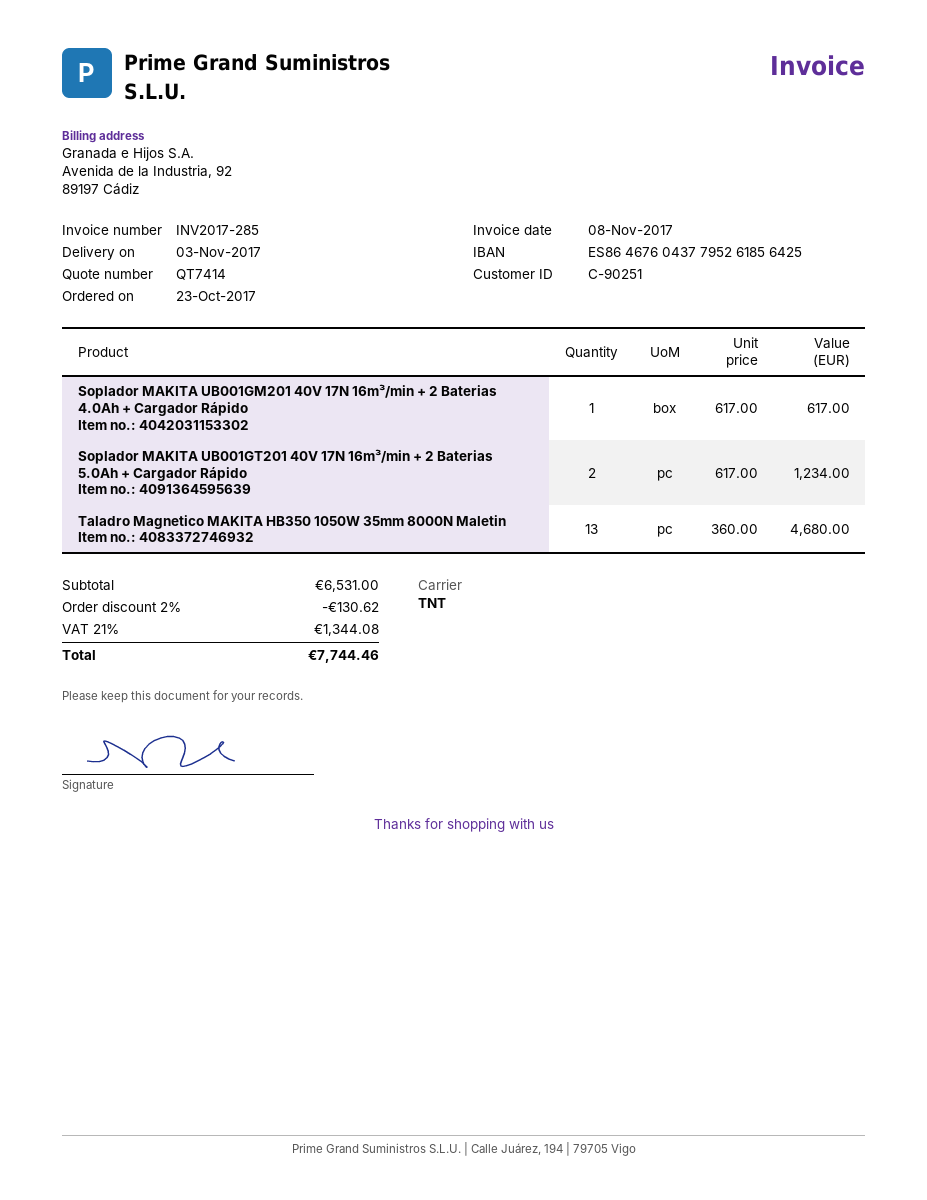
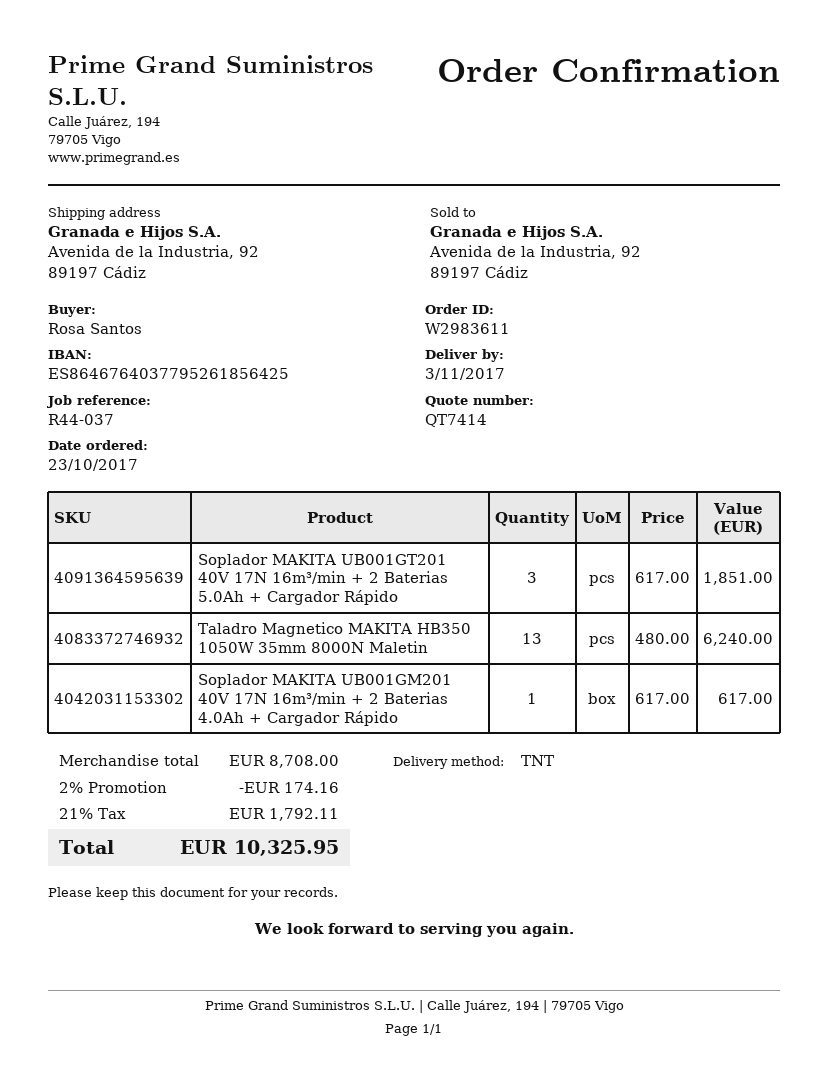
bank account: ES8646760437795261856425 -> ES8646764037795261856425
Soplador MAKITA UB001GT201 40V 17N 16m³/min + 2 Baterias 5.0Ah + Cargador Rápido: 2 x 617.00 = 1234.00 -> 3 x 617.00 = 1851.00
Taladro Magnetico MAKITA HB350 1050W 35mm 8000N Maletin: 13 x 360.00 = 4680.00 -> 13 x 480.00 = 6240.00
subtotal: 6531.00 -> 8708.00
discount: 2% = 130.62 -> 2% = 174.16
tax: 21% = 1344.08 -> 21% = 1792.11
total: 7744.46 -> 10325.95

